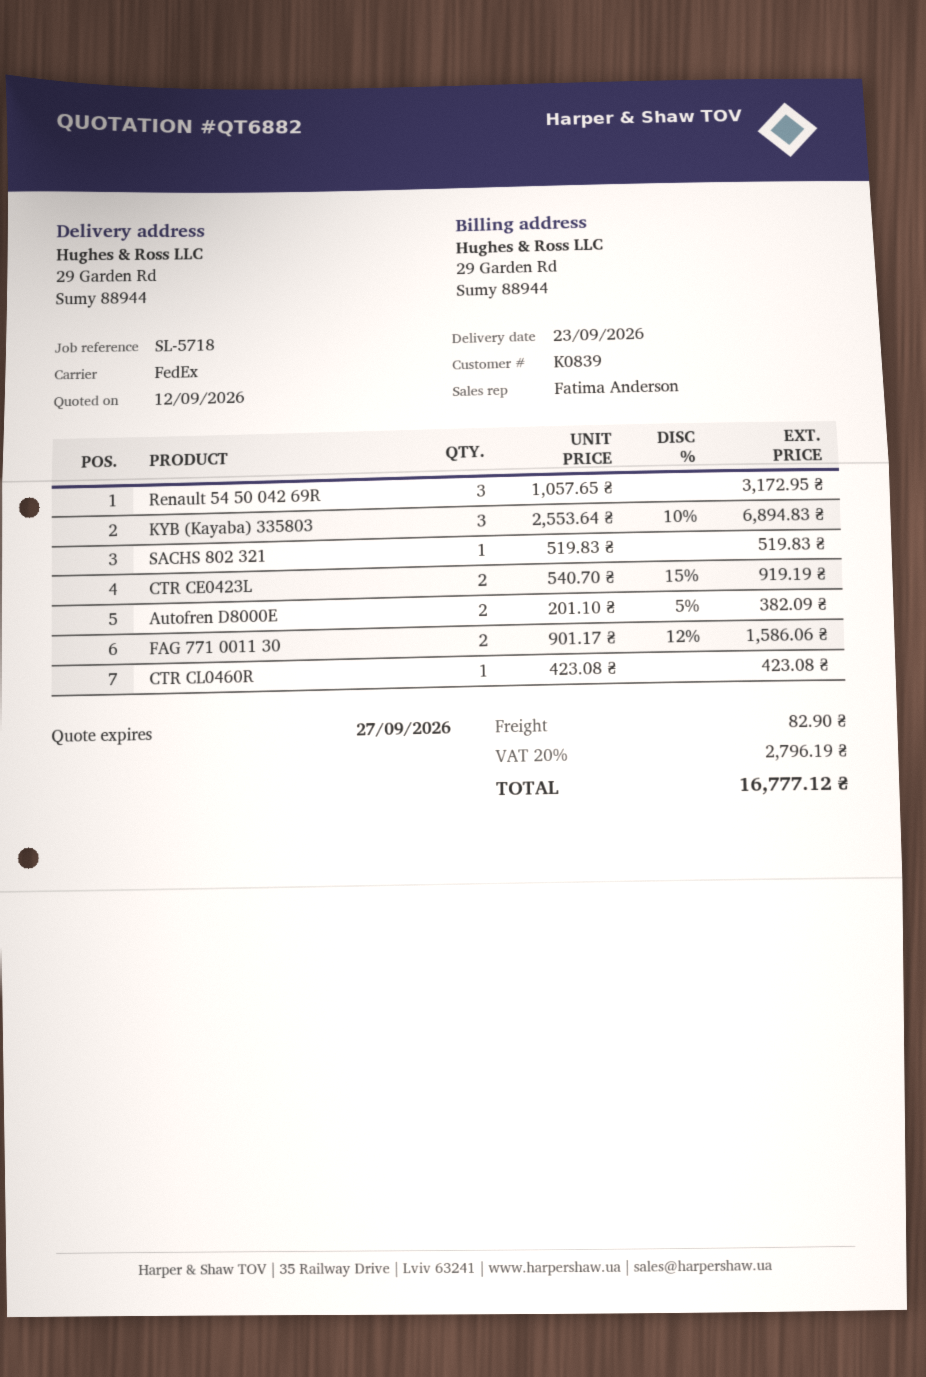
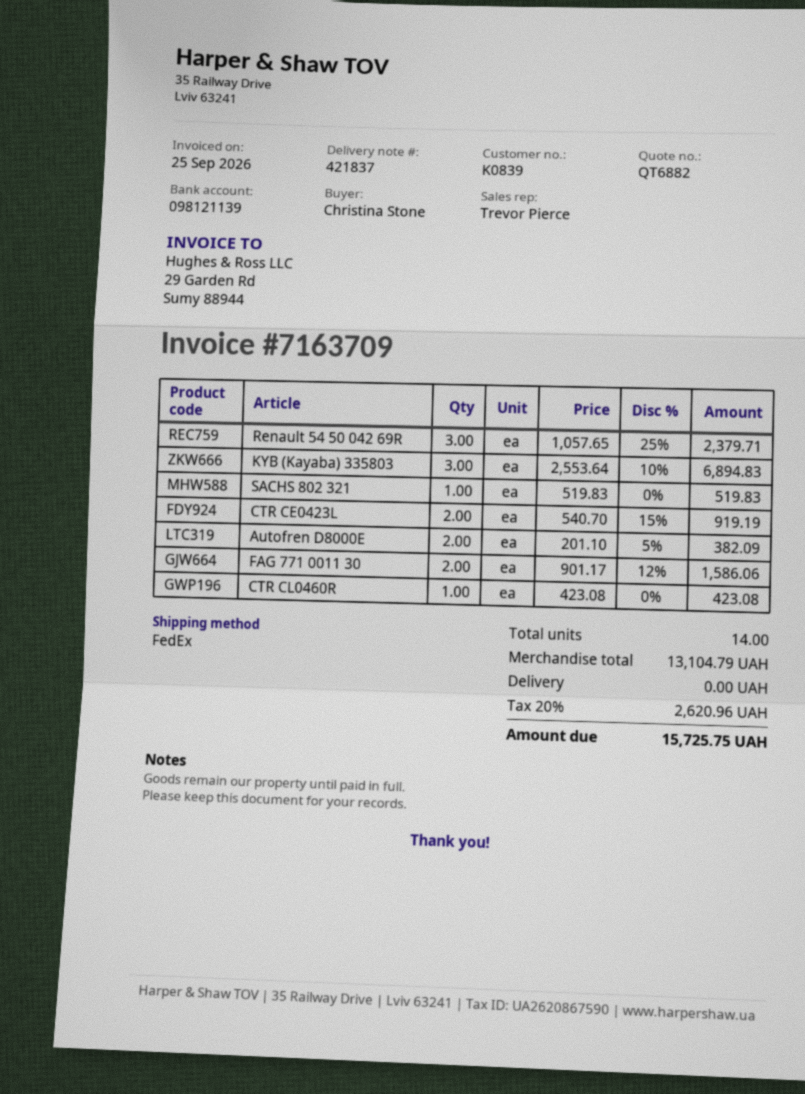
sales rep: Fatima Anderson -> Trevor Pierce
Renault 54 50 042 69R: 3 x 1057.65 = 3172.95 -> 3 x 1057.65 - 25% = 2379.71
shipping: 82.90 -> 0.00
tax: 20% = 2796.19 -> 20% = 2620.96
total: 16777.12 -> 15725.75

